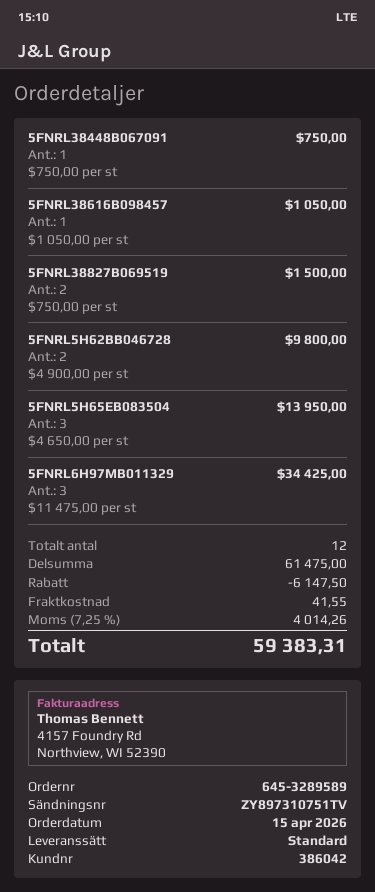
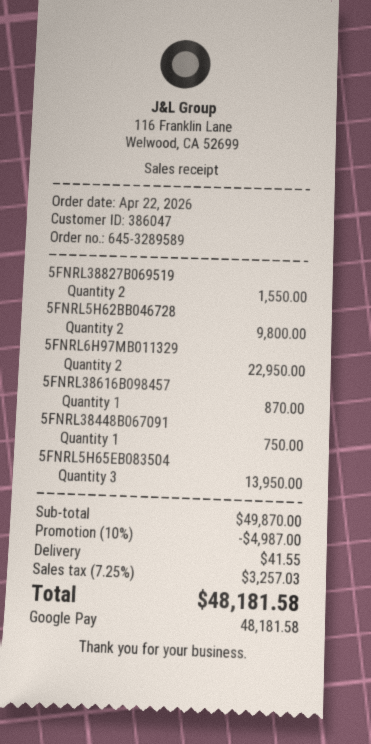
order date: 2026-04-15 -> 2026-04-22
customer number: 386042 -> 386047
5FNRL38616B098457: 1 for 1050.00 -> 1 for 870.00
5FNRL38827B069519: 2 for 1500.00 -> 2 for 1550.00
5FNRL6H97MB011329: 3 for 34425.00 -> 2 for 22950.00
subtotal: 61475.00 -> 49870.00
discount: 6147.50 -> 4987.00
tax: 7.25% = 4014.26 -> 7.25% = 3257.03
total: 59383.31 -> 48181.58

